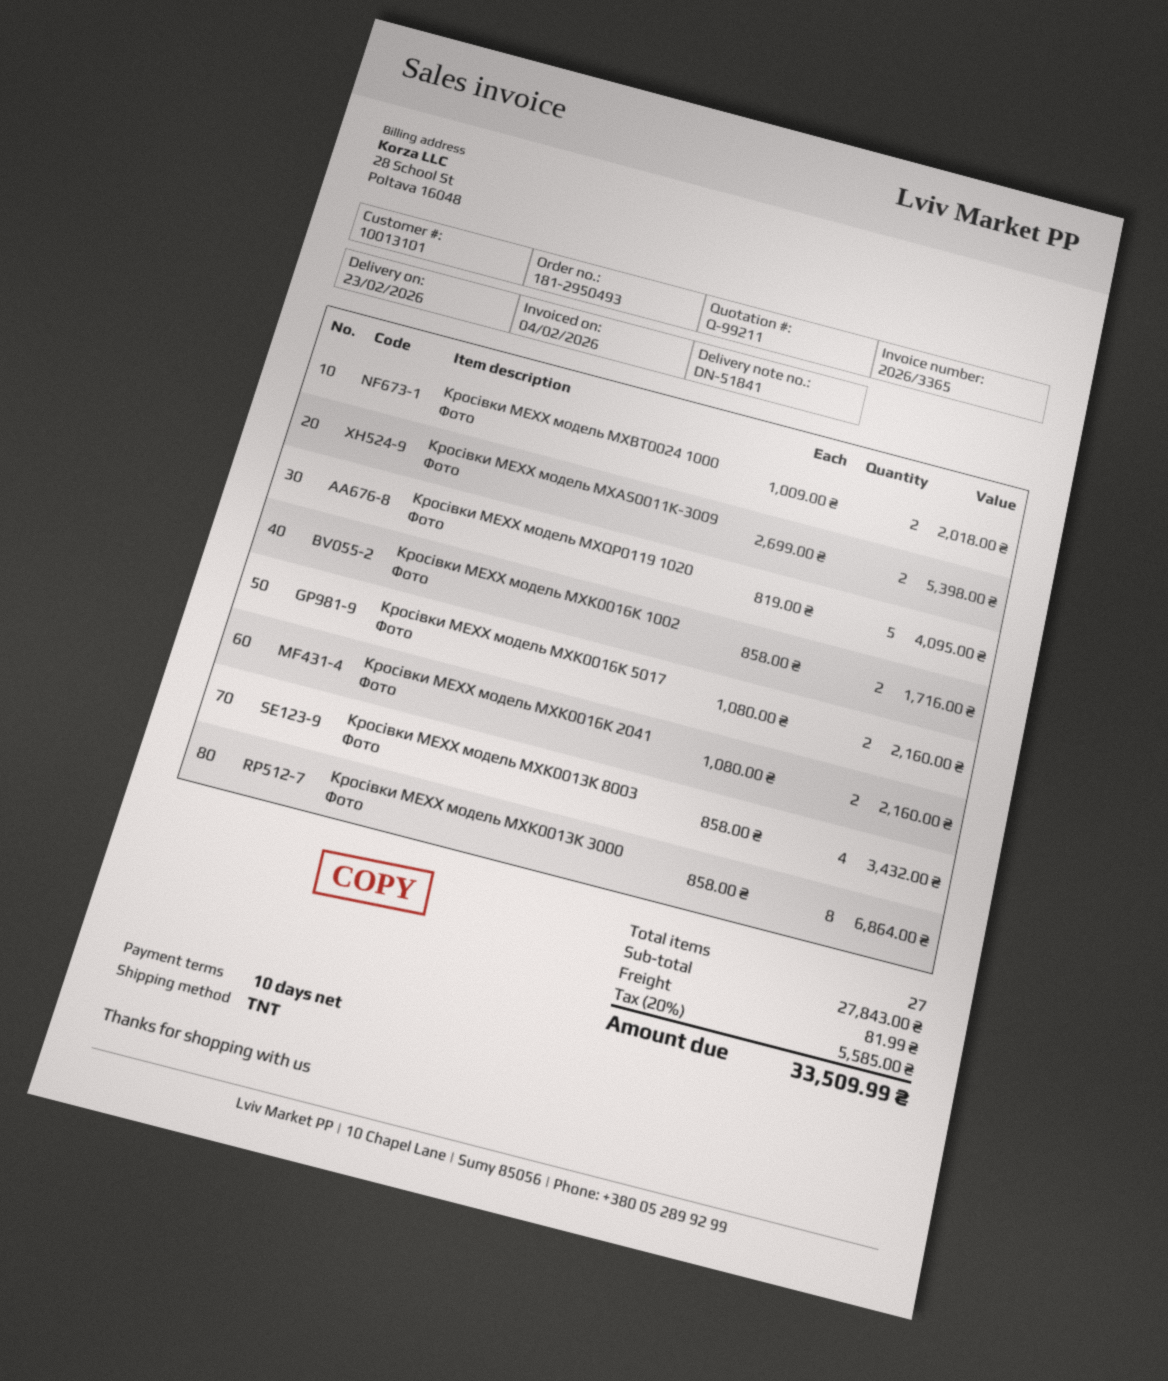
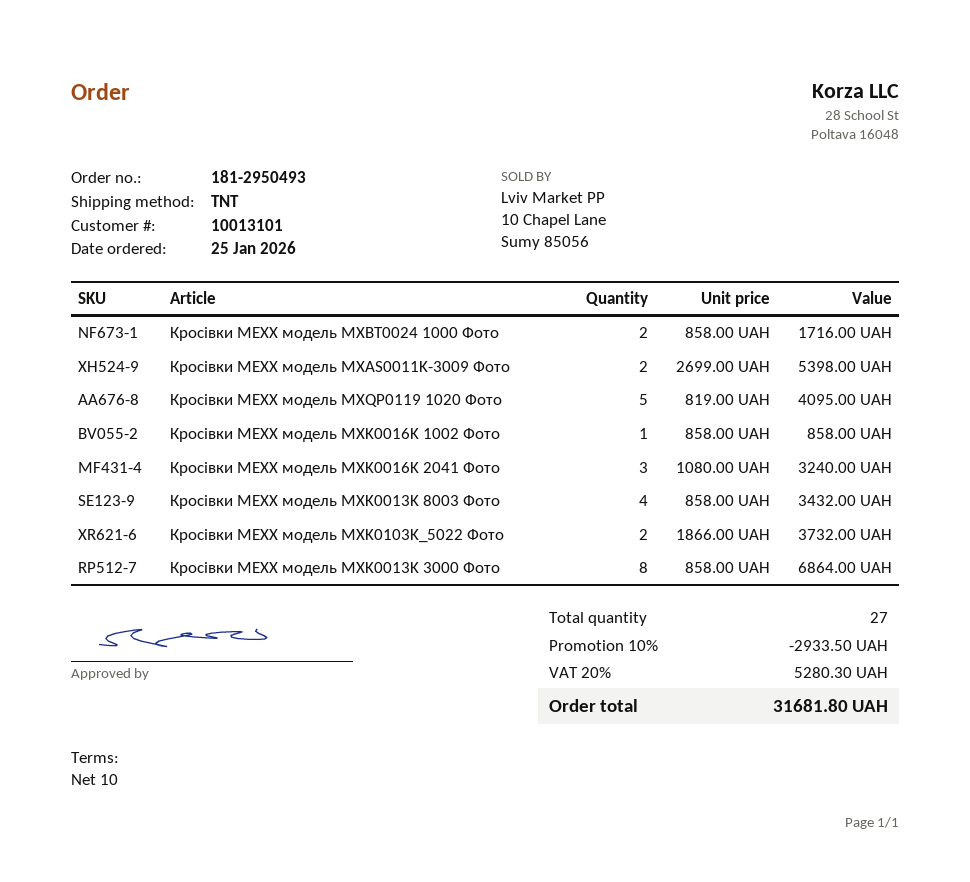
Кросівки MEXX модель MXBT0024 1000 Фото: 2 x 1009.00 = 2018.00 -> 2 x 858.00 = 1716.00
Кросівки MEXX модель MXK0016K 1002 Фото: 2 x 858.00 = 1716.00 -> 1 x 858.00 = 858.00
Кросівки MEXX модель MXK0016K 5017 Фото: 2 x 1080.00 = 2160.00 -> none
Кросівки MEXX модель MXK0016K 2041 Фото: 2 x 1080.00 = 2160.00 -> 3 x 1080.00 = 3240.00
Кросівки MEXX модель MXK0103K_5022 Фото: none -> 2 x 1866.00 = 3732.00
discount: none -> 10% = 2933.50
shipping: 81.99 -> none
tax: 20% = 5585.00 -> 20% = 5280.30
total: 33509.99 -> 31681.80

